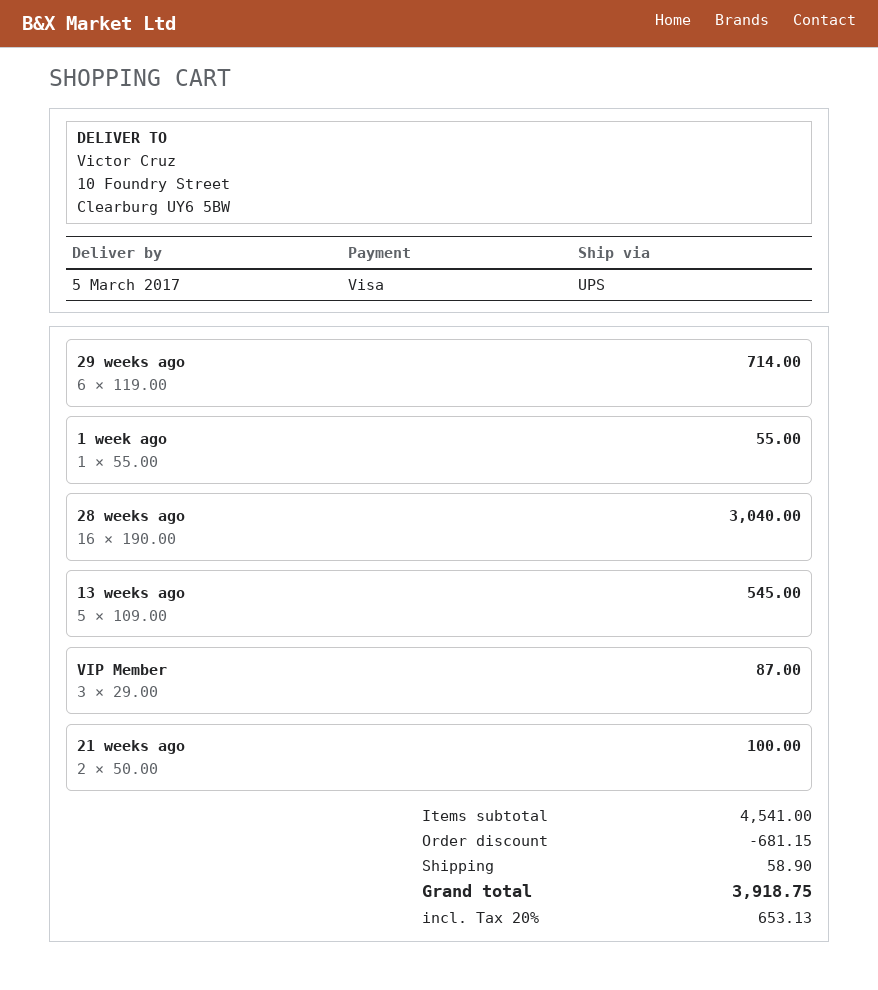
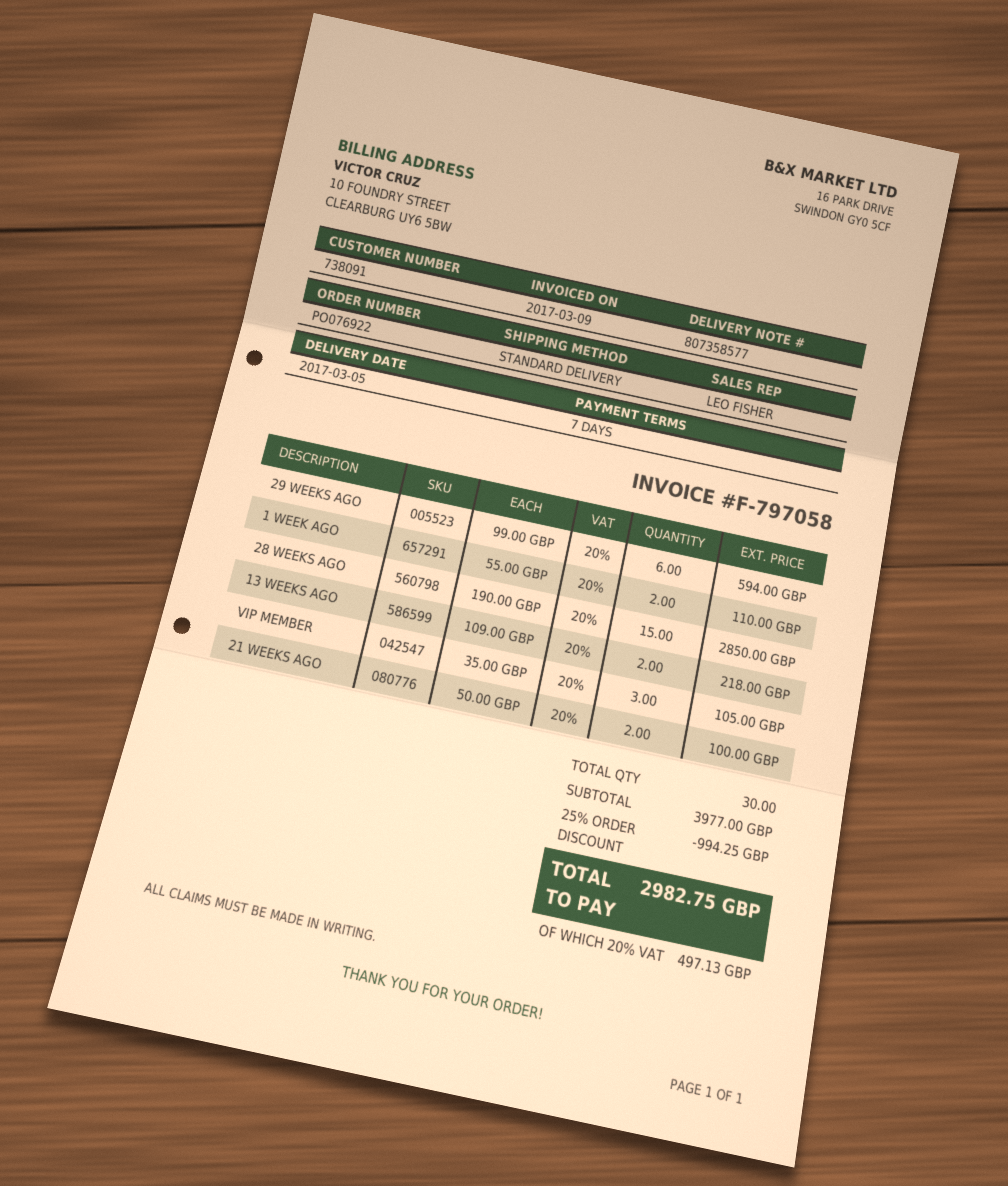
shipping method: UPS -> standard
29 weeks ago: 6 x 119.00 = 714.00 -> 6 x 99.00 = 594.00
1 week ago: 1 x 55.00 = 55.00 -> 2 x 55.00 = 110.00
28 weeks ago: 16 x 190.00 = 3040.00 -> 15 x 190.00 = 2850.00
13 weeks ago: 5 x 109.00 = 545.00 -> 2 x 109.00 = 218.00
VIP Member: 3 x 29.00 = 87.00 -> 3 x 35.00 = 105.00
subtotal: 4541.00 -> 3977.00
discount: 681.15 -> 994.25
shipping: 58.90 -> none
tax: 20% = 653.13 -> 20% = 497.13
total: 3918.75 -> 2982.75

